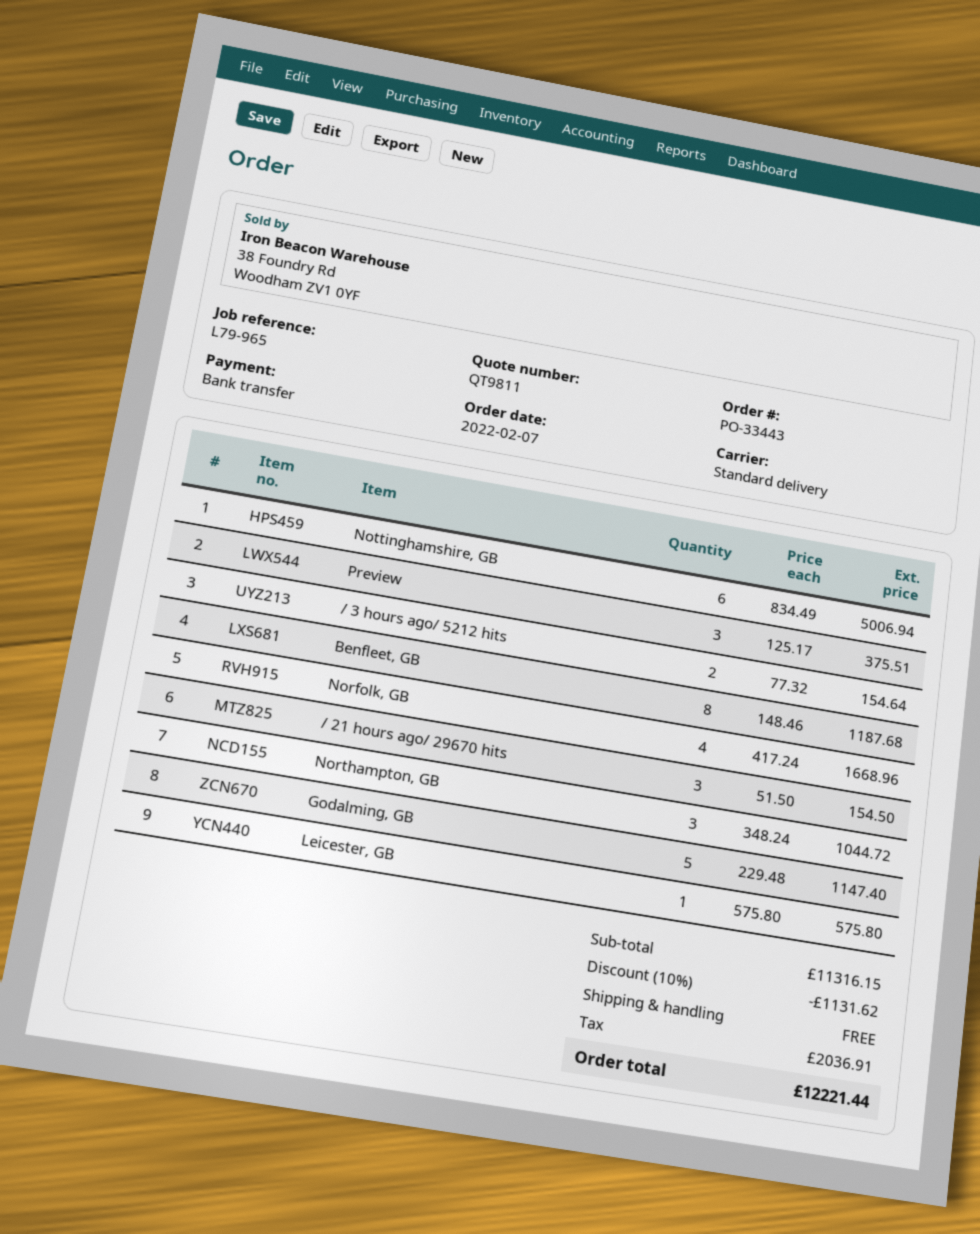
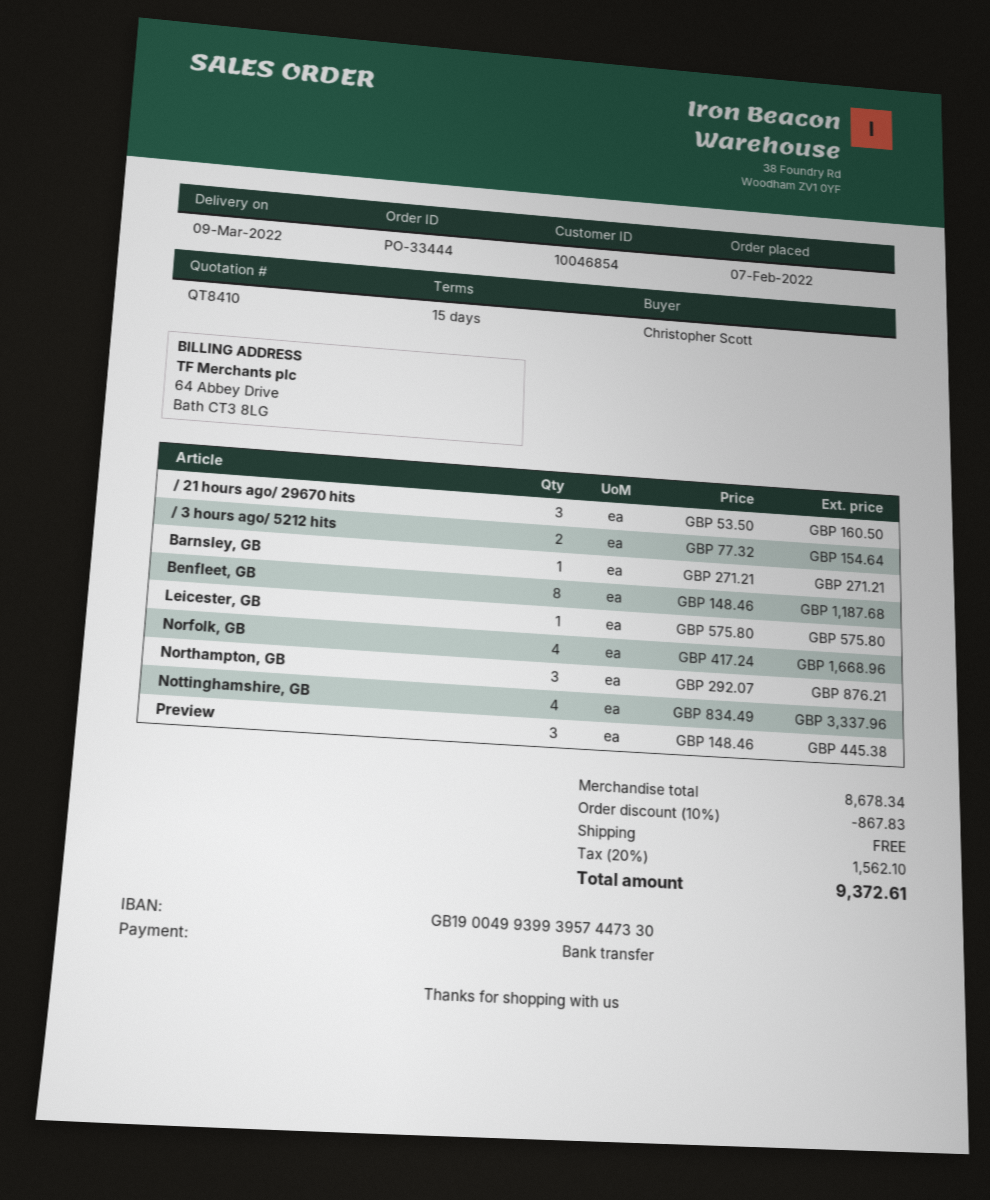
quote number: QT9811 -> QT8410
order number: PO-33443 -> PO-33444
Nottinghamshire, GB: 6 x 834.49 = 5006.94 -> 4 x 834.49 = 3337.96
Preview: 3 x 125.17 = 375.51 -> 3 x 148.46 = 445.38
/ 21 hours ago/ 29670 hits: 3 x 51.50 = 154.50 -> 3 x 53.50 = 160.50
Northampton, GB: 3 x 348.24 = 1044.72 -> 3 x 292.07 = 876.21
Godalming, GB: 5 x 229.48 = 1147.40 -> none
Barnsley, GB: none -> 1 x 271.21 = 271.21
subtotal: 11316.15 -> 8678.34
discount: 10% = 1131.62 -> 10% = 867.83
tax: 2036.91 -> 1562.10
total: 12221.44 -> 9372.61

